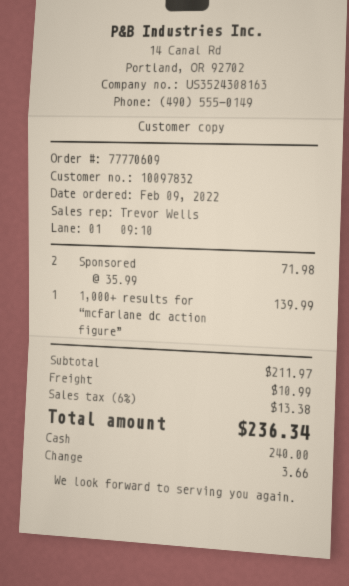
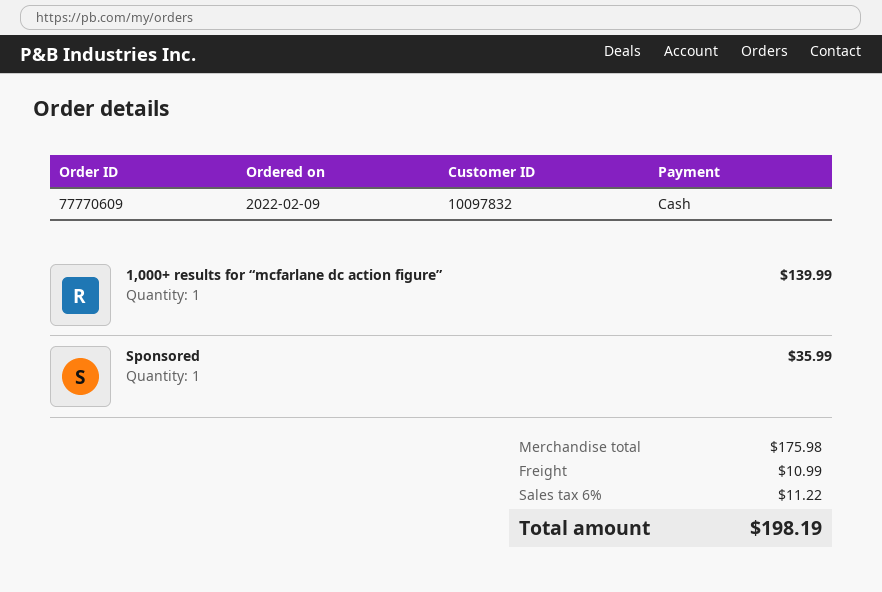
Sponsored: 2 for 71.98 -> 1 for 35.99
subtotal: 211.97 -> 175.98
tax: 6% = 13.38 -> 6% = 11.22
total: 236.34 -> 198.19

